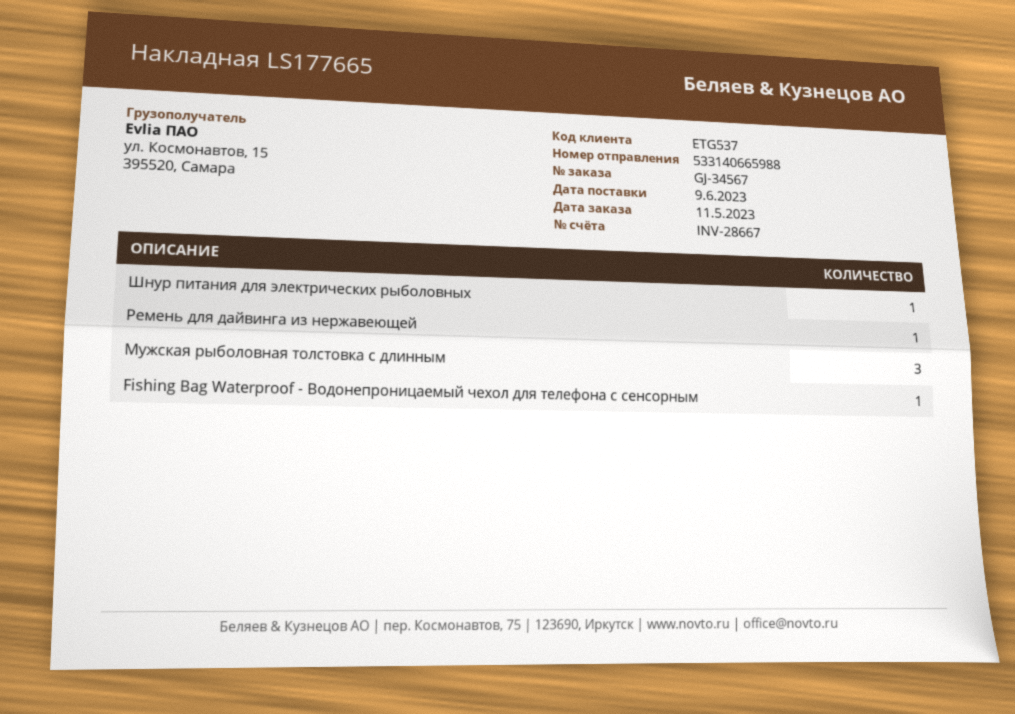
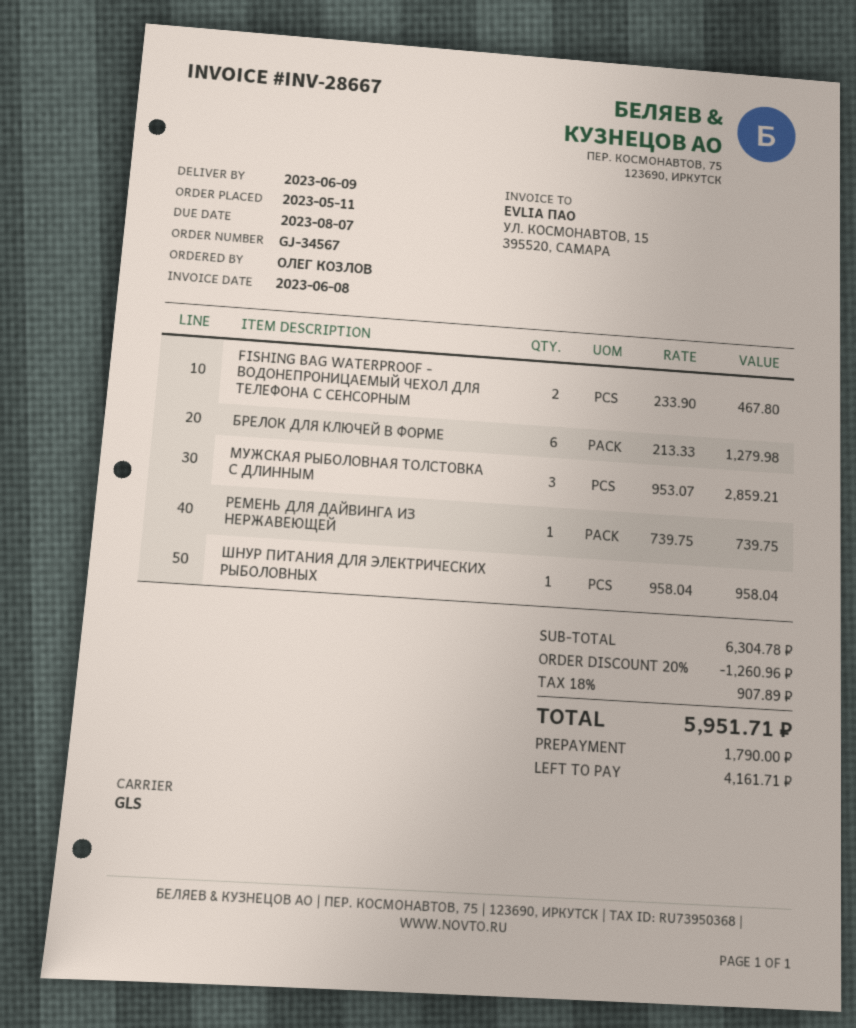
Fishing Bag Waterproof - Водонепроницаемый чехол для телефона с сенсорным: 1 -> 2
БРЕЛОК ДЛЯ КЛЮЧЕЙ В ФОРМЕ: none -> 6

